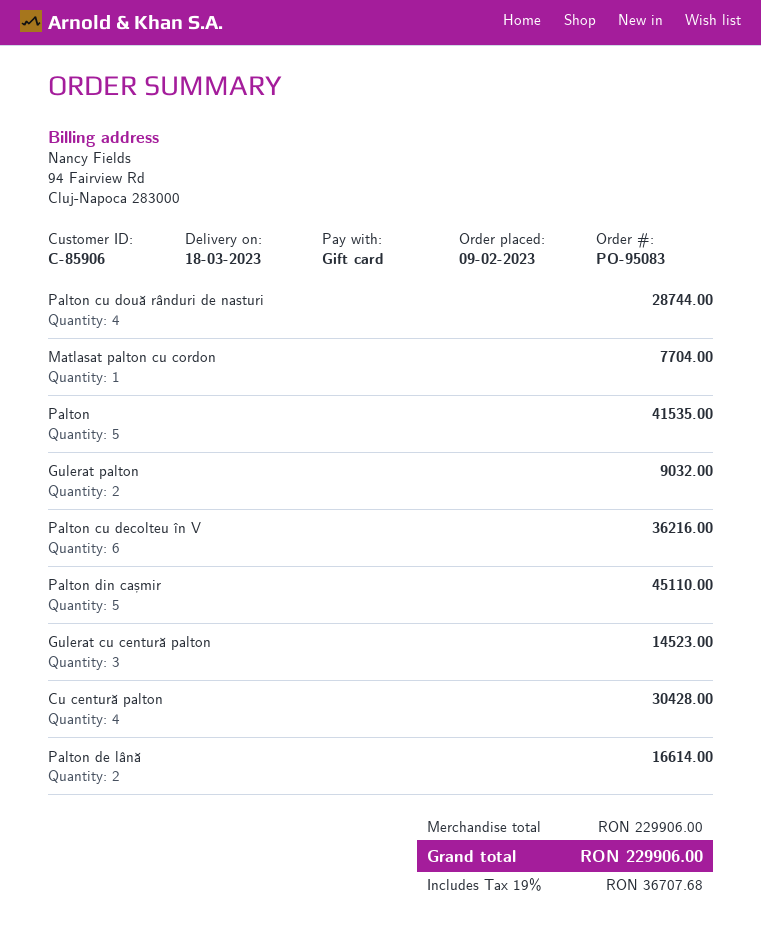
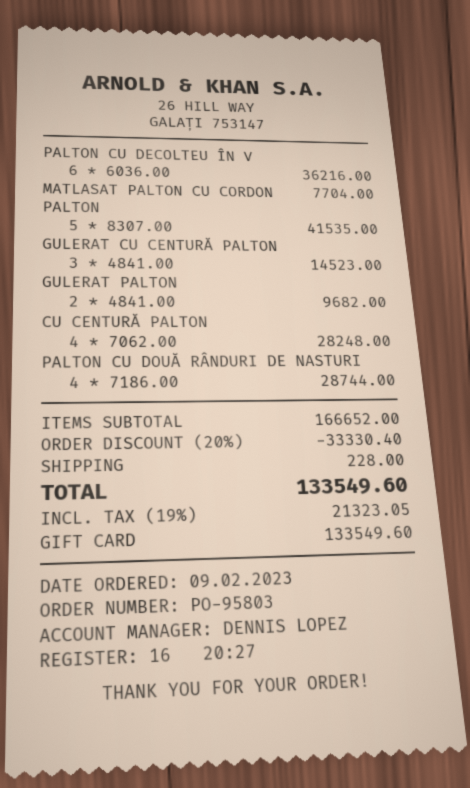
order number: PO-95083 -> PO-95803
Gulerat palton: 2 for 9032.00 -> 2 for 9682.00
Palton din cașmir: 5 for 45110.00 -> none
Cu centură palton: 4 for 30428.00 -> 4 for 28248.00
Palton de lână: 2 for 16614.00 -> none
subtotal: 229906.00 -> 166652.00
discount: none -> 20% = 33330.40
shipping: none -> 228.00
tax: 19% = 36707.68 -> 19% = 21323.05
total: 229906.00 -> 133549.60

